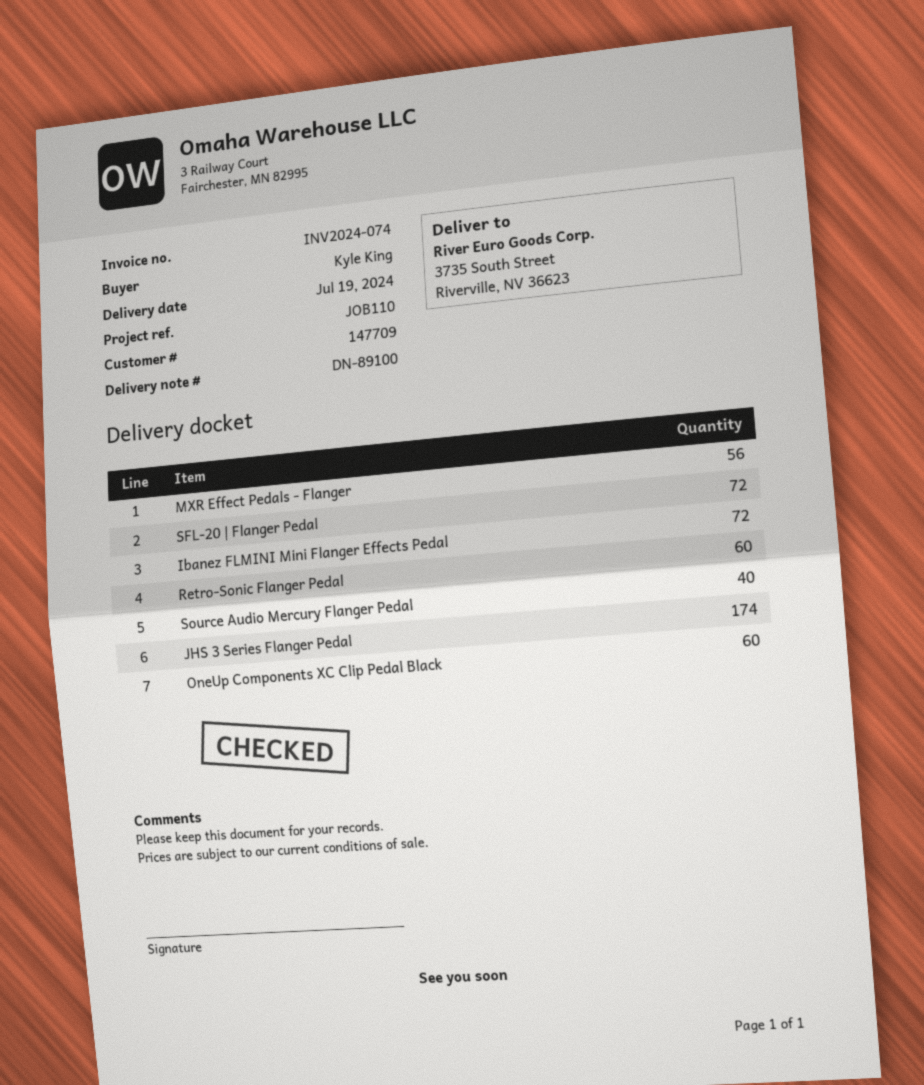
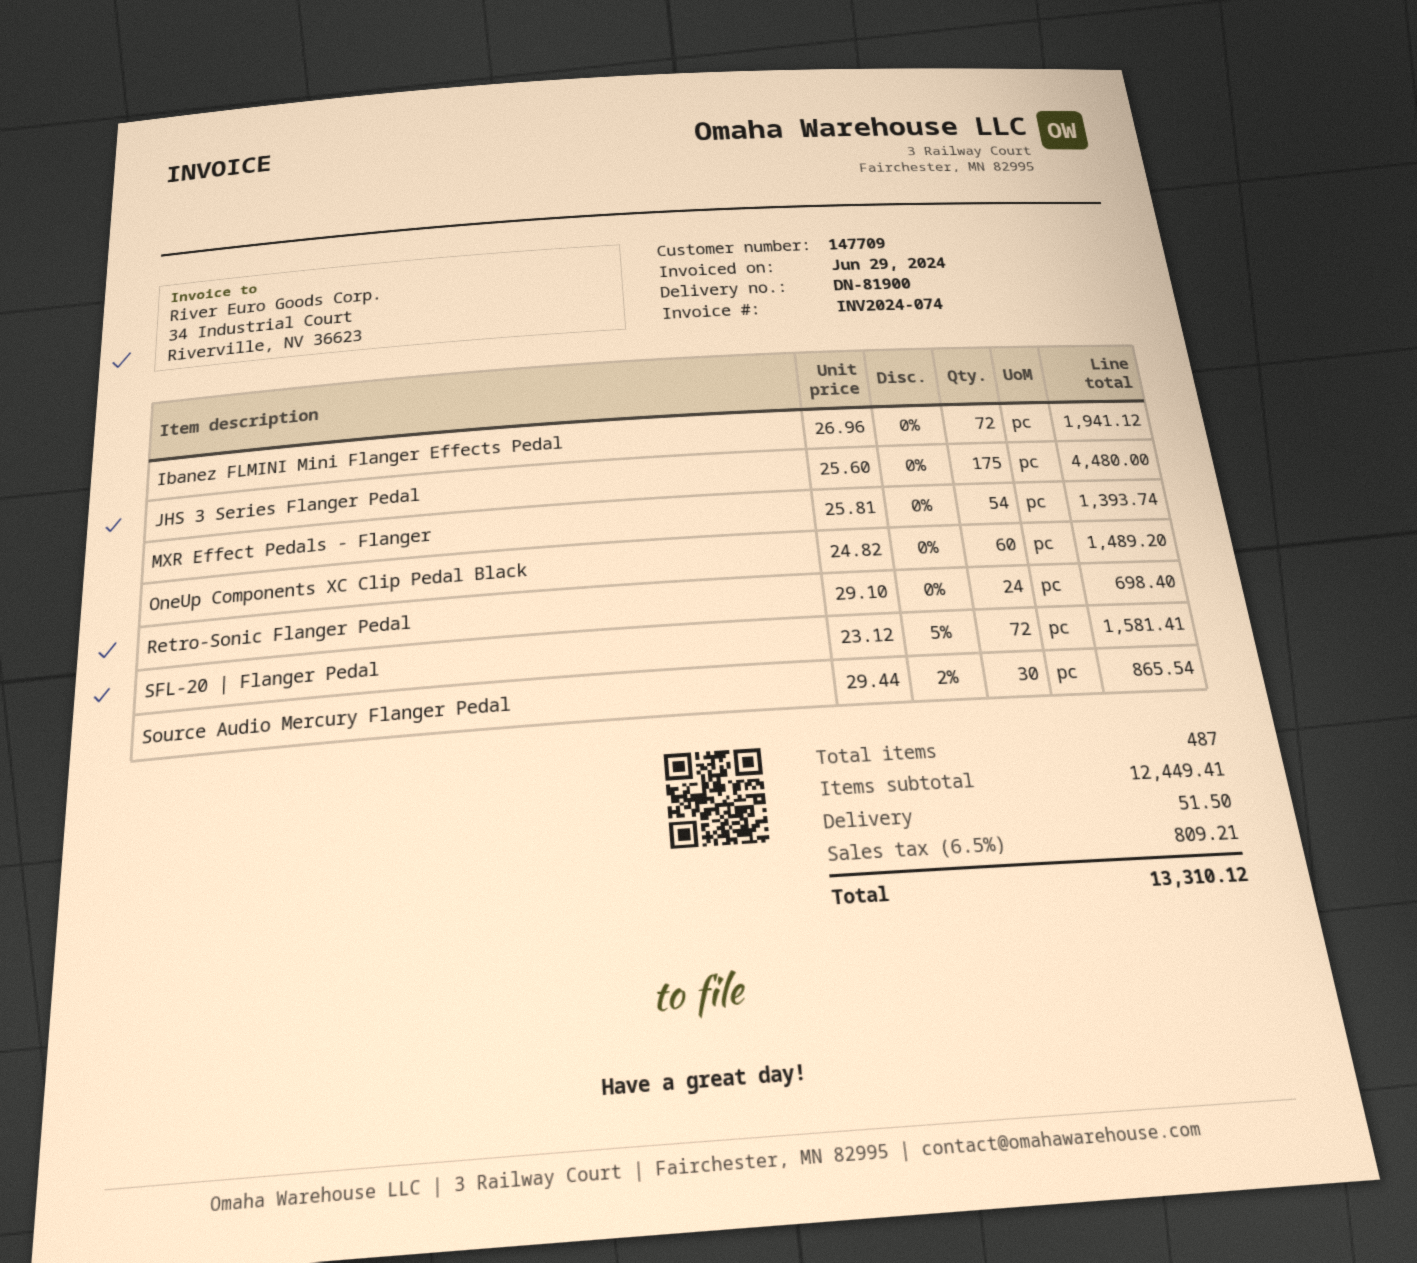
delivery note number: DN-89100 -> DN-81900
MXR Effect Pedals - Flanger: 56 -> 54
Retro-Sonic Flanger Pedal: 60 -> 24
Source Audio Mercury Flanger Pedal: 40 -> 30
JHS 3 Series Flanger Pedal: 174 -> 175

